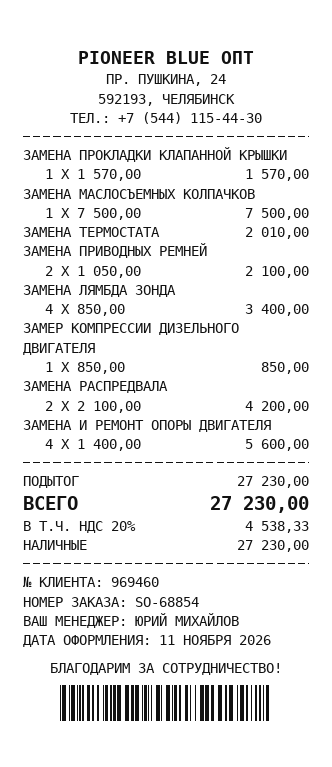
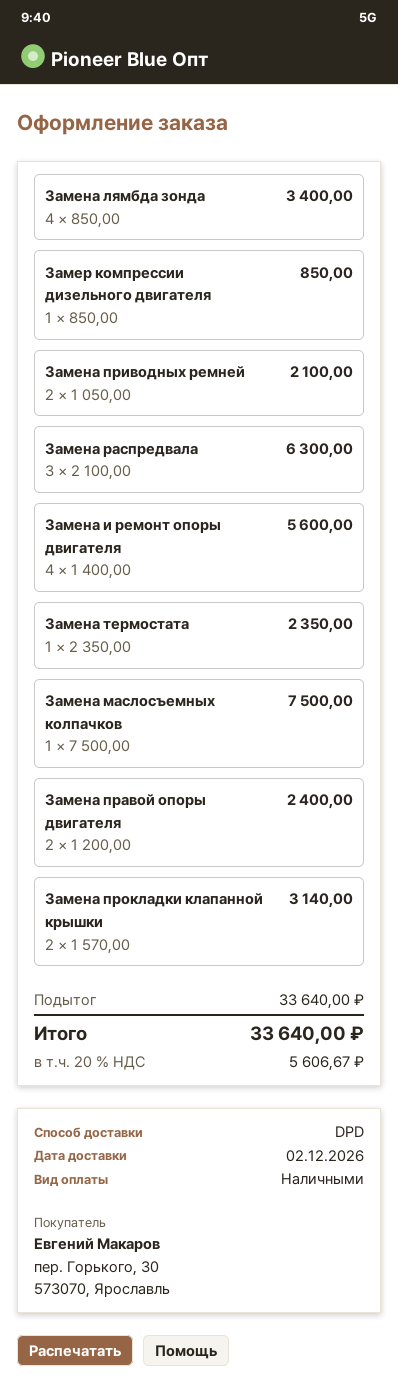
ЗАМЕНА ПРОКЛАДКИ КЛАПАННОЙ КРЫШКИ: 1 x 1570.00 = 1570.00 -> 2 x 1570.00 = 3140.00
ЗАМЕНА ТЕРМОСТАТА: 1 x 2010.00 = 2010.00 -> 1 x 2350.00 = 2350.00
ЗАМЕНА РАСПРЕДВАЛА: 2 x 2100.00 = 4200.00 -> 3 x 2100.00 = 6300.00
Замена правой опоры двигателя: none -> 2 x 1200.00 = 2400.00
subtotal: 27230.00 -> 33640.00
tax: 20% = 4538.33 -> 20% = 5606.67
total: 27230.00 -> 33640.00

